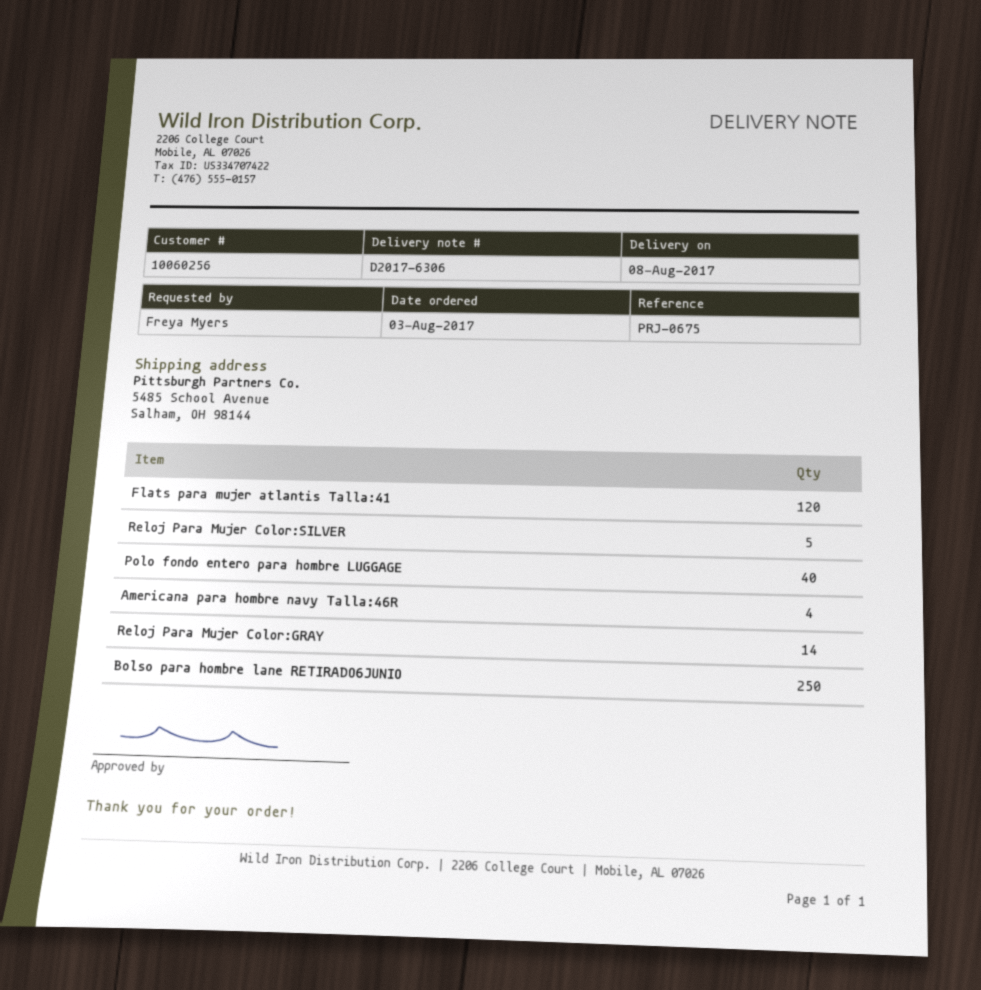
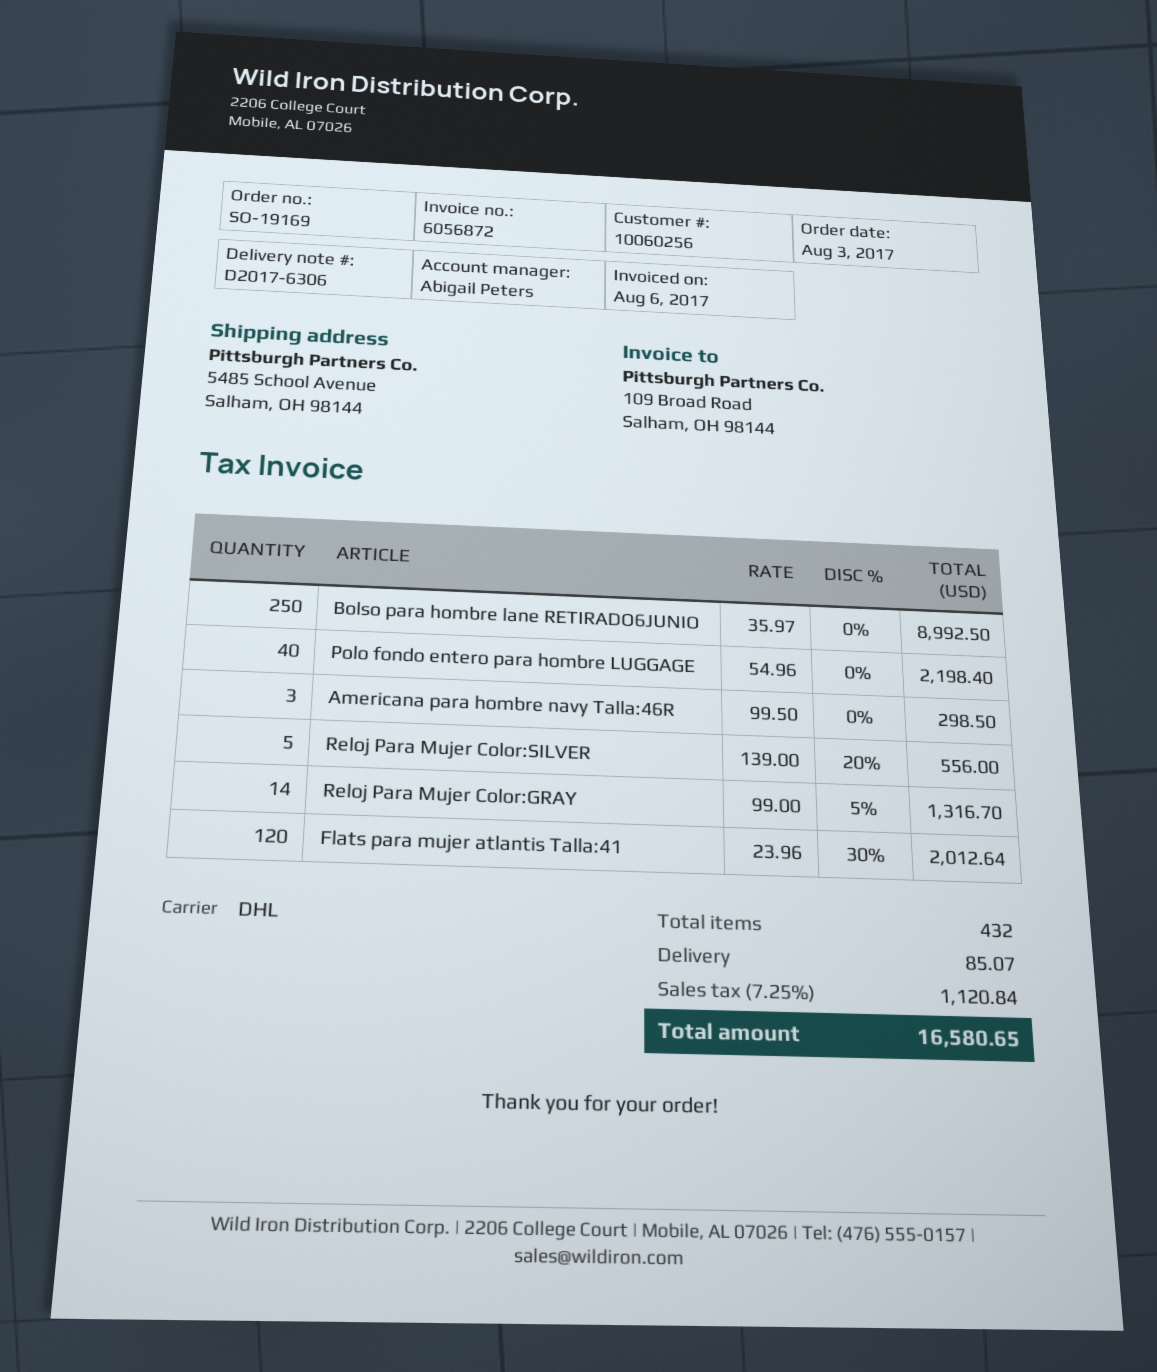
Americana para hombre navy Talla:46R: 4 -> 3

